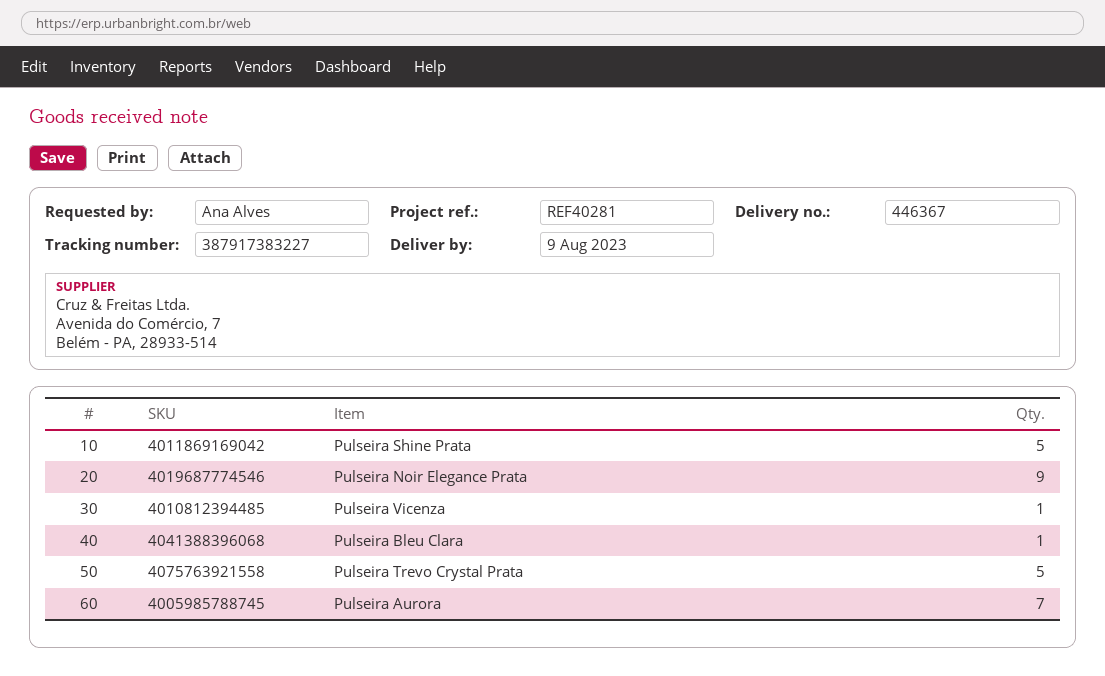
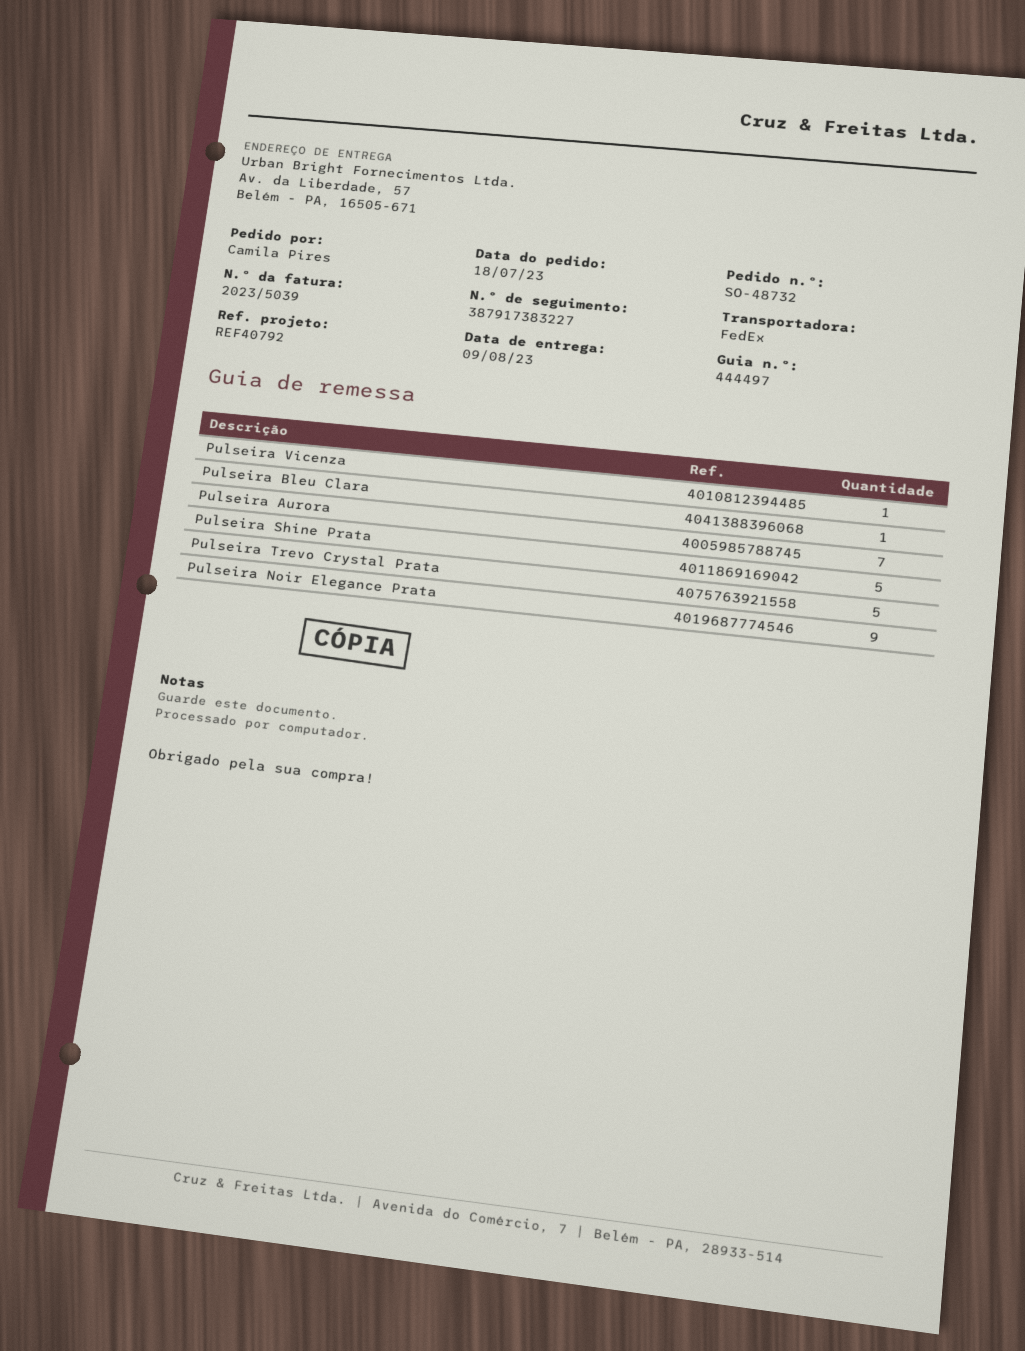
delivery note number: 446367 -> 444497
reference: REF40281 -> REF40792
ordered by: Ana Alves -> Camila Pires

